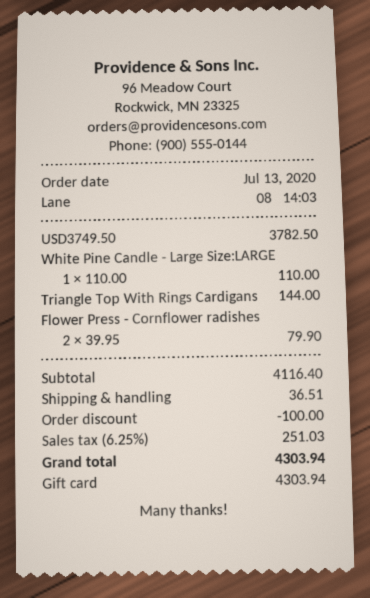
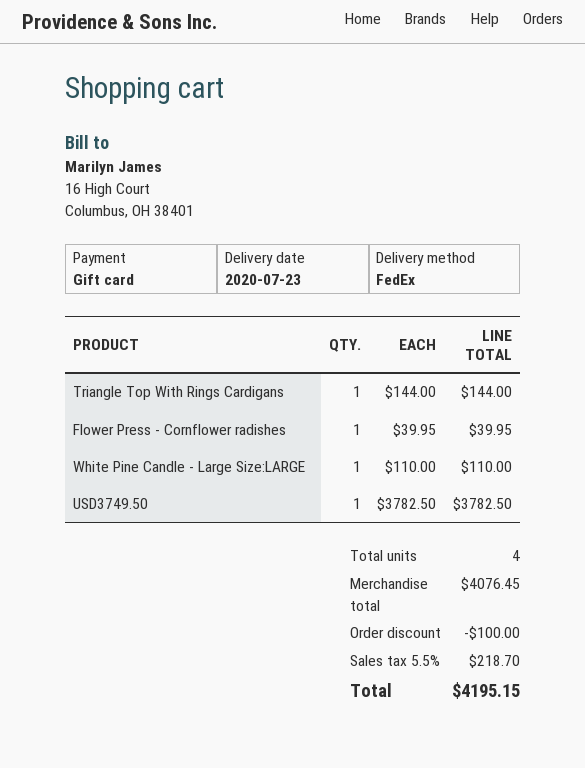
Flower Press - Cornflower radishes: 2 x 39.95 = 79.90 -> 1 x 39.95 = 39.95
subtotal: 4116.40 -> 4076.45
shipping: 36.51 -> none
tax: 6.25% = 251.03 -> 5.5% = 218.70
total: 4303.94 -> 4195.15

